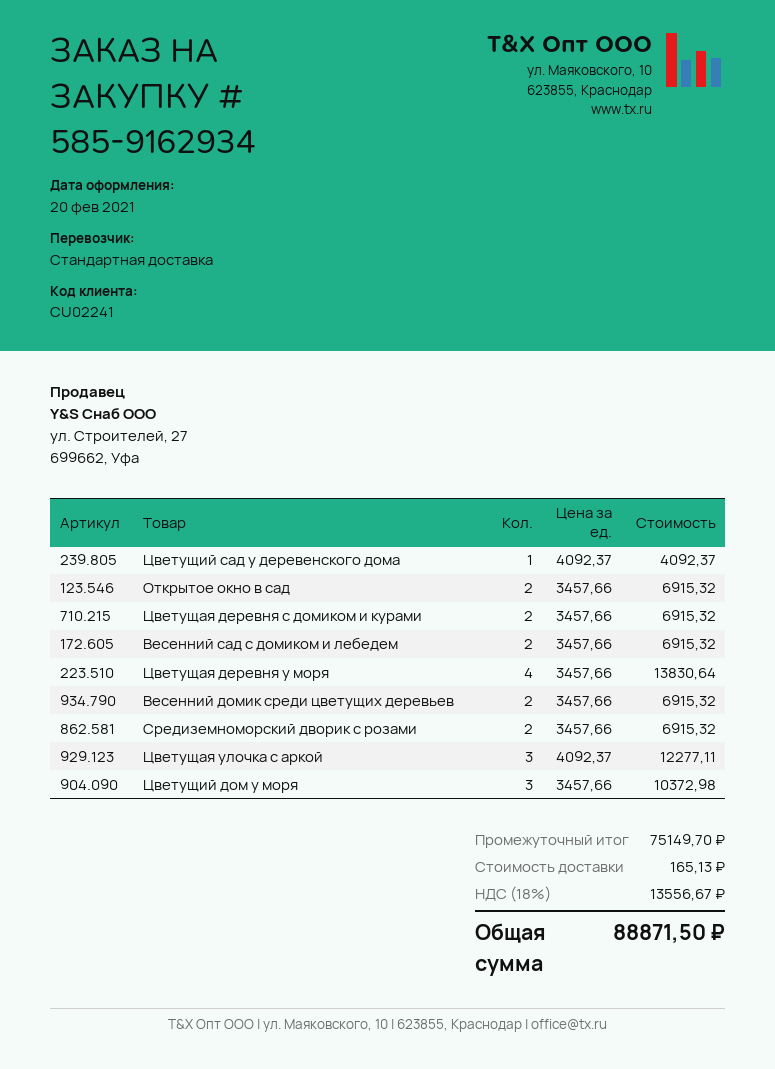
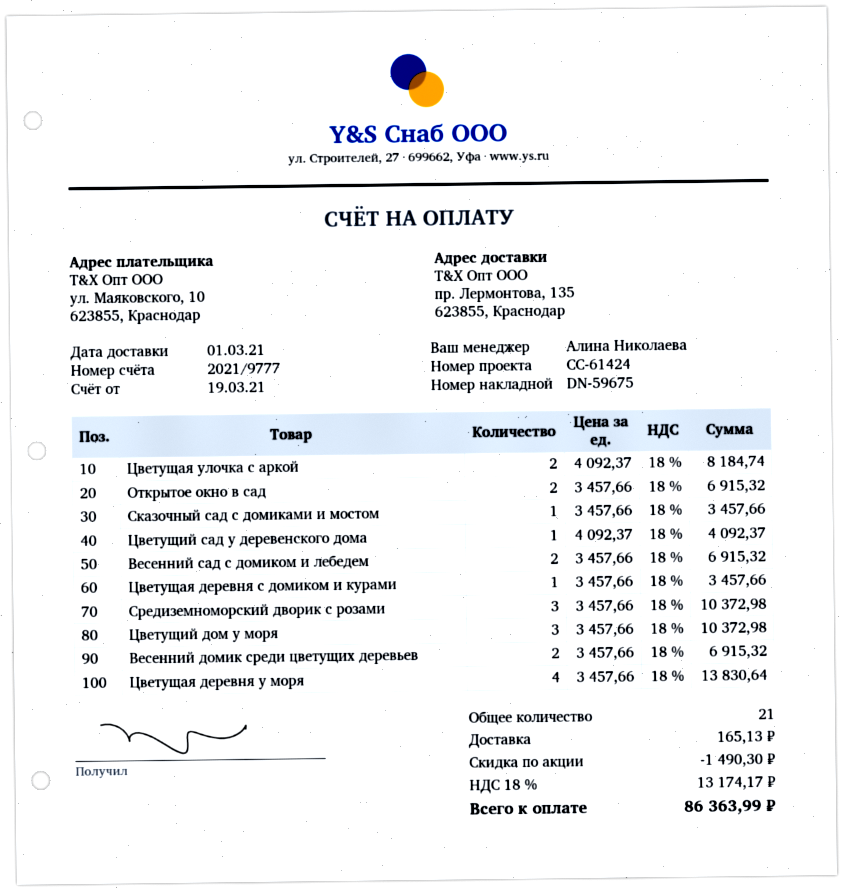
Цветущая деревня с домиком и курами: 2 x 3457.66 = 6915.32 -> 1 x 3457.66 = 3457.66
Средиземноморский дворик с розами: 2 x 3457.66 = 6915.32 -> 3 x 3457.66 = 10372.98
Цветущая улочка с аркой: 3 x 4092.37 = 12277.11 -> 2 x 4092.37 = 8184.74
Сказочный сад с домиками и мостом: none -> 1 x 3457.66 = 3457.66
discount: none -> 1490.30
tax: 18% = 13556.67 -> 18% = 13174.17
total: 88871.50 -> 86363.99

